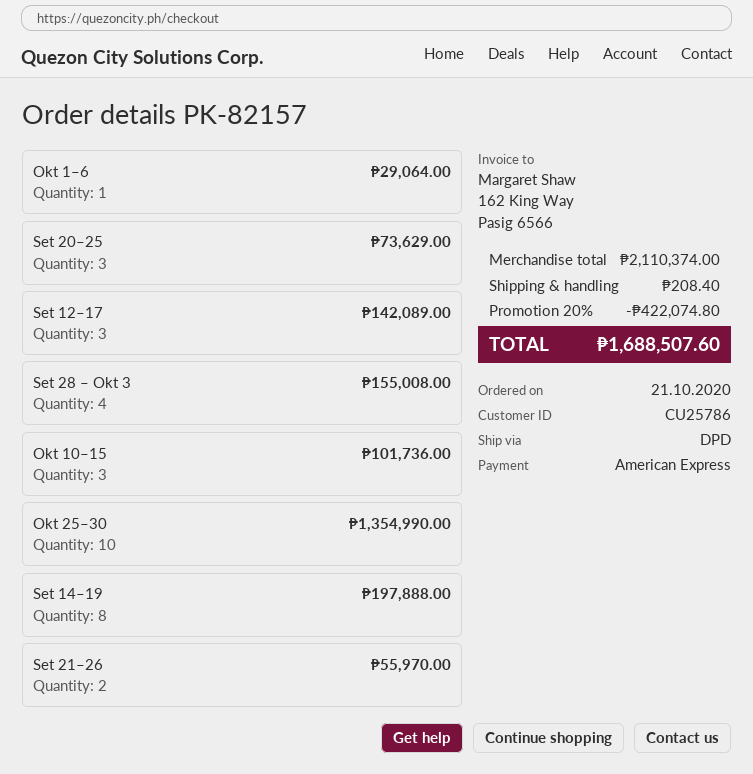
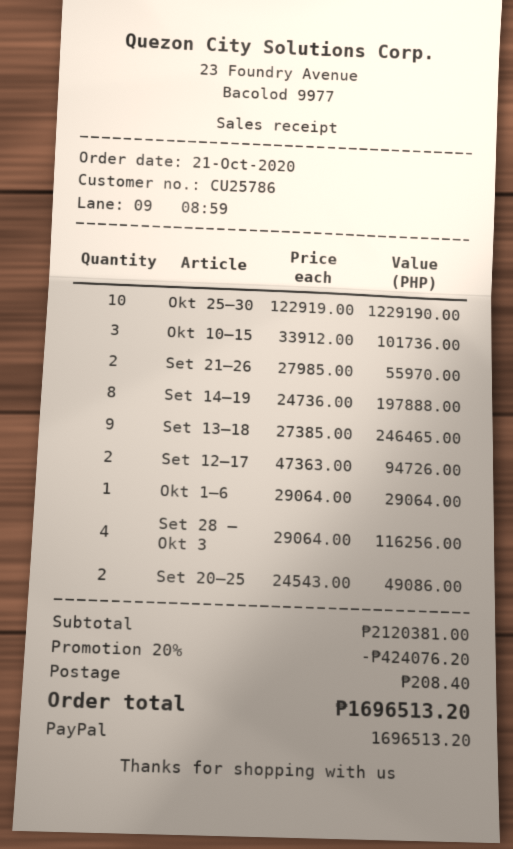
payment method: American Express -> PayPal
Set 20–25: 3 for 73629.00 -> 2 for 49086.00
Set 12–17: 3 for 142089.00 -> 2 for 94726.00
Set 28 – Okt 3: 4 for 155008.00 -> 4 for 116256.00
Okt 25–30: 10 for 1354990.00 -> 10 for 1229190.00
Set 13–18: none -> 9 for 246465.00
subtotal: 2110374.00 -> 2120381.00
discount: 20% = 422074.80 -> 20% = 424076.20
total: 1688507.60 -> 1696513.20

